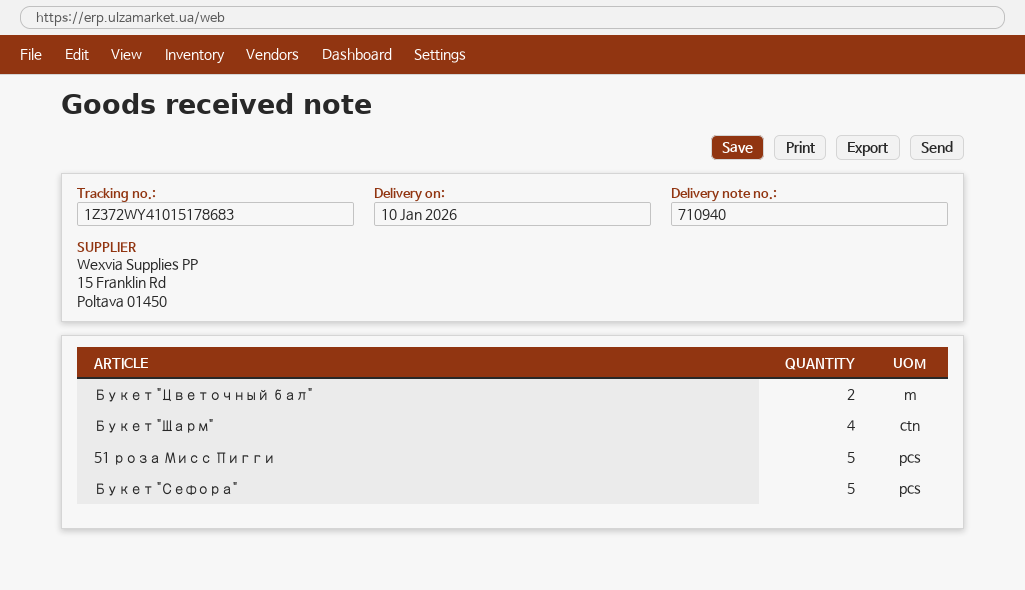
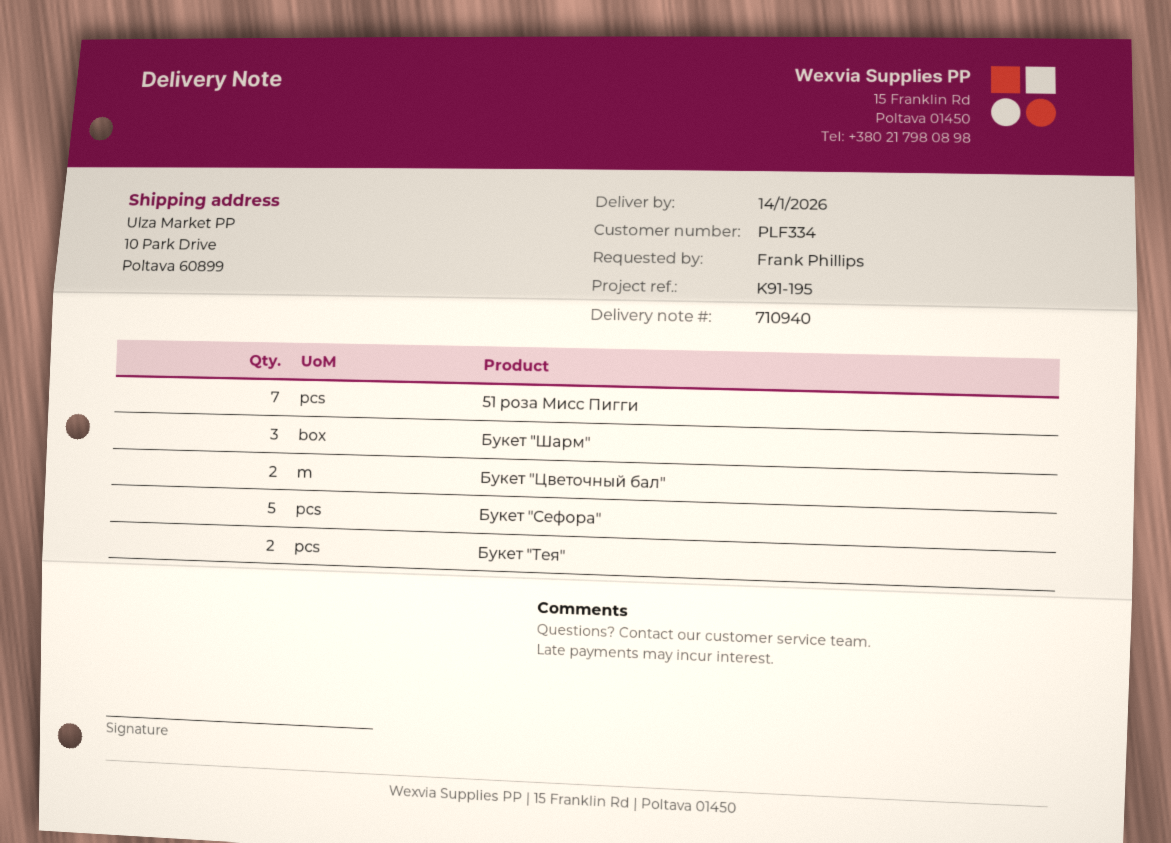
delivery date: 2026-01-10 -> 2026-01-14
Букет "Шарм": 4 -> 3
51 роза Мисс Пигги: 5 -> 7
Букет "Тея": none -> 2

